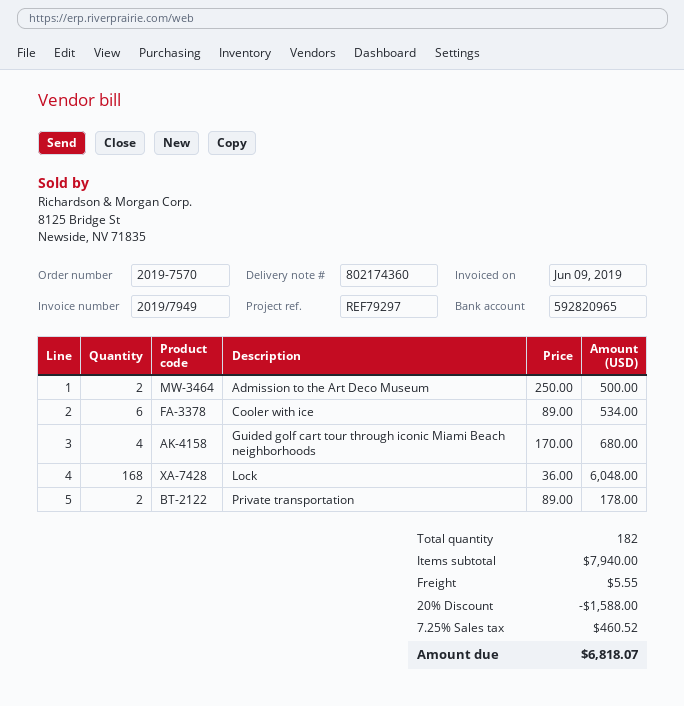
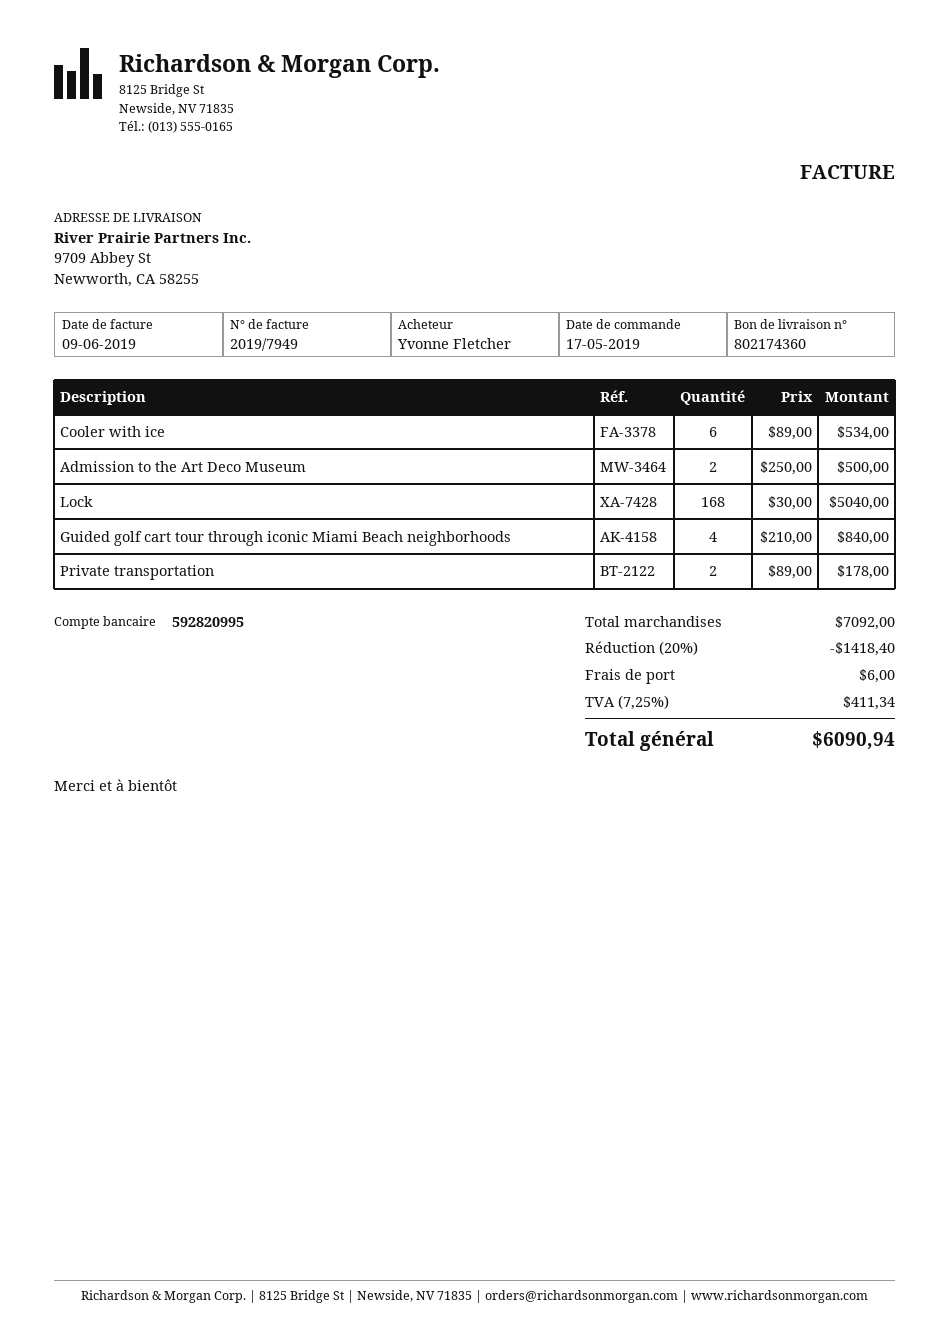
bank account: 592820965 -> 592820995
Guided golf cart tour through iconic Miami Beach neighborhoods: 4 x 170.00 = 680.00 -> 4 x 210.00 = 840.00
Lock: 168 x 36.00 = 6048.00 -> 168 x 30.00 = 5040.00
subtotal: 7940.00 -> 7092.00
discount: 20% = 1588.00 -> 20% = 1418.40
shipping: 5.55 -> 6.00
tax: 7.25% = 460.52 -> 7.25% = 411.34
total: 6818.07 -> 6090.94

